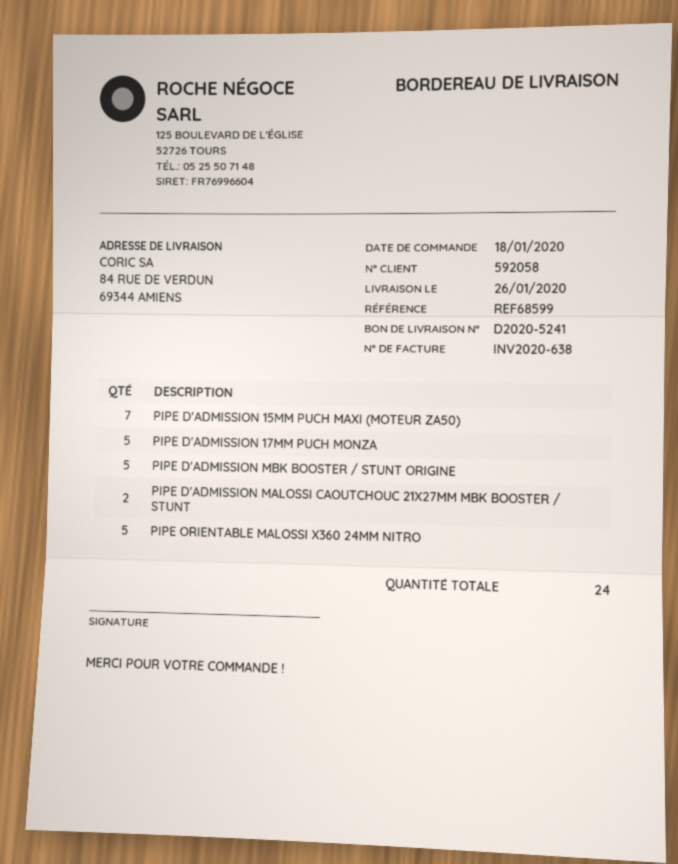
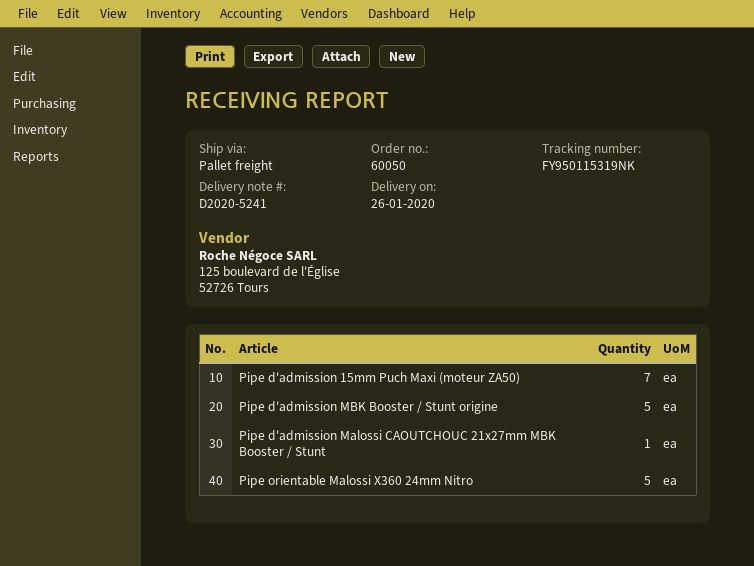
PIPE D'ADMISSION 17MM PUCH MONZA: 5 -> none
PIPE D'ADMISSION MALOSSI CAOUTCHOUC 21X27MM MBK BOOSTER / STUNT: 2 -> 1

